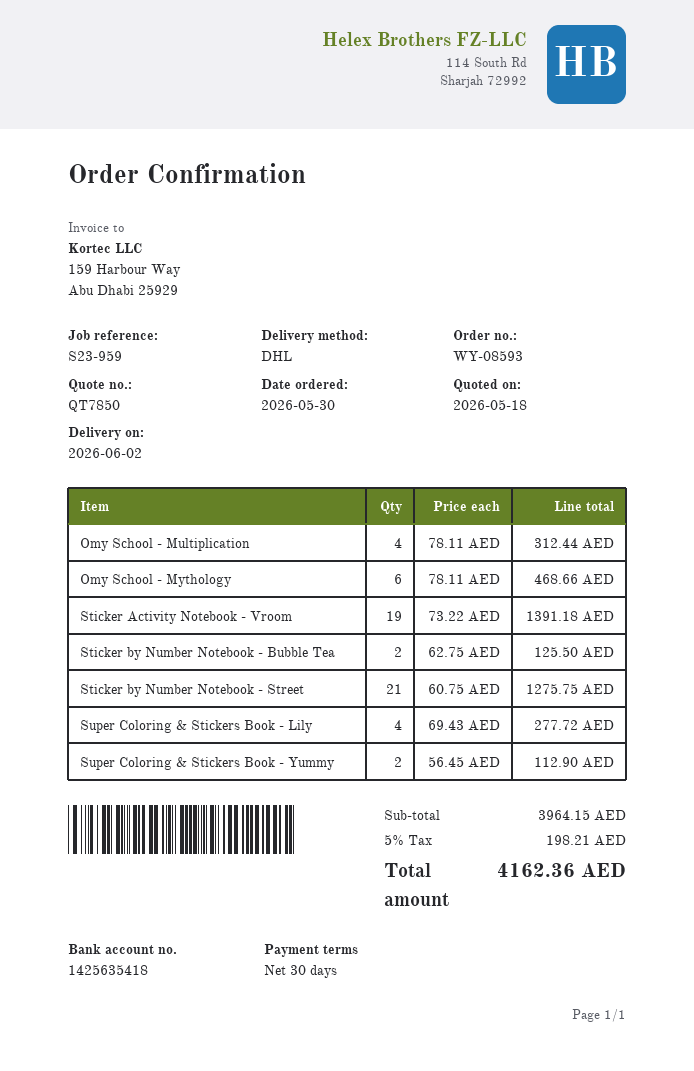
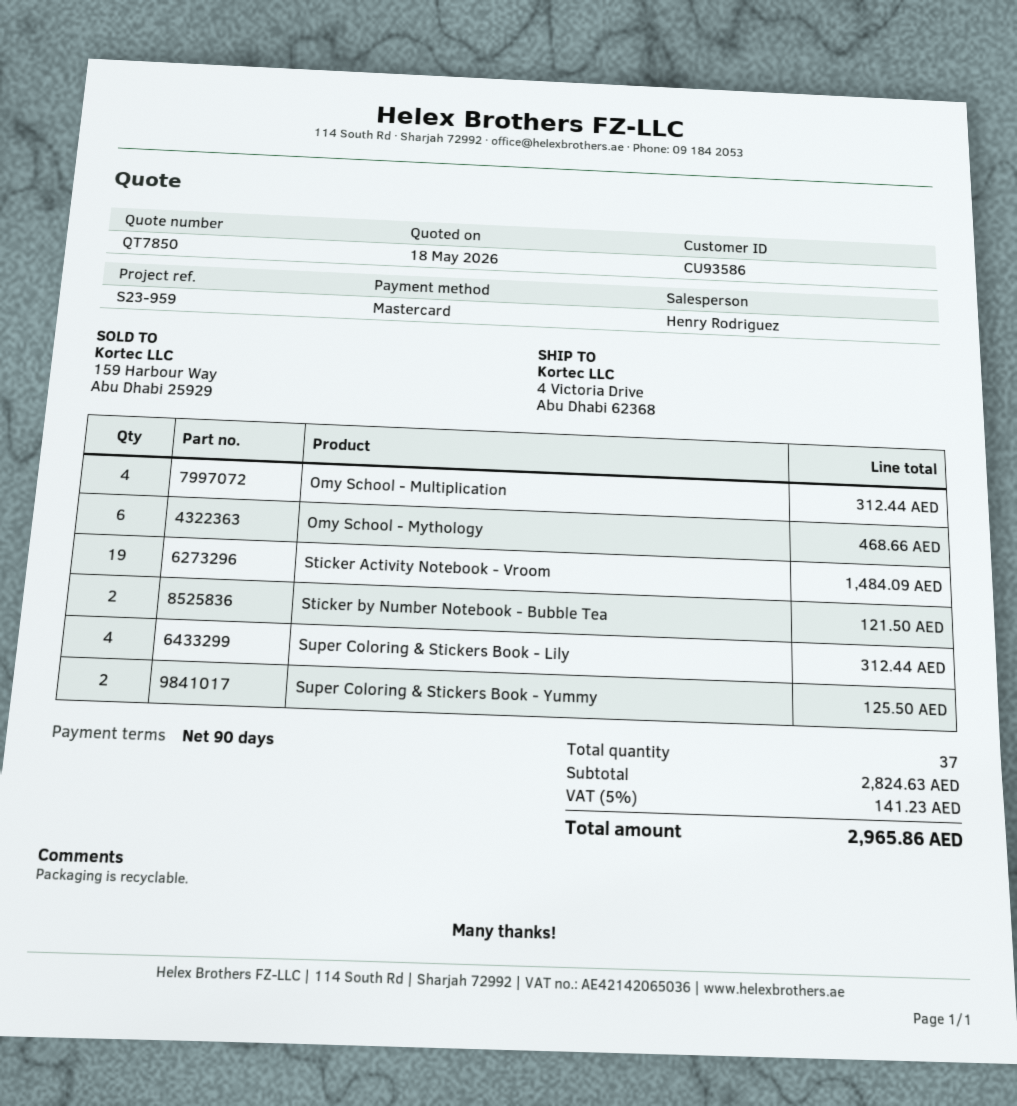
payment terms: 30 days -> 90 days
Sticker Activity Notebook - Vroom: 19 for 1391.18 -> 19 for 1484.09
Sticker by Number Notebook - Bubble Tea: 2 for 125.50 -> 2 for 121.50
Sticker by Number Notebook - Street: 21 for 1275.75 -> none
Super Coloring & Stickers Book - Lily: 4 for 277.72 -> 4 for 312.44
Super Coloring & Stickers Book - Yummy: 2 for 112.90 -> 2 for 125.50
subtotal: 3964.15 -> 2824.63
tax: 5% = 198.21 -> 5% = 141.23
total: 4162.36 -> 2965.86

